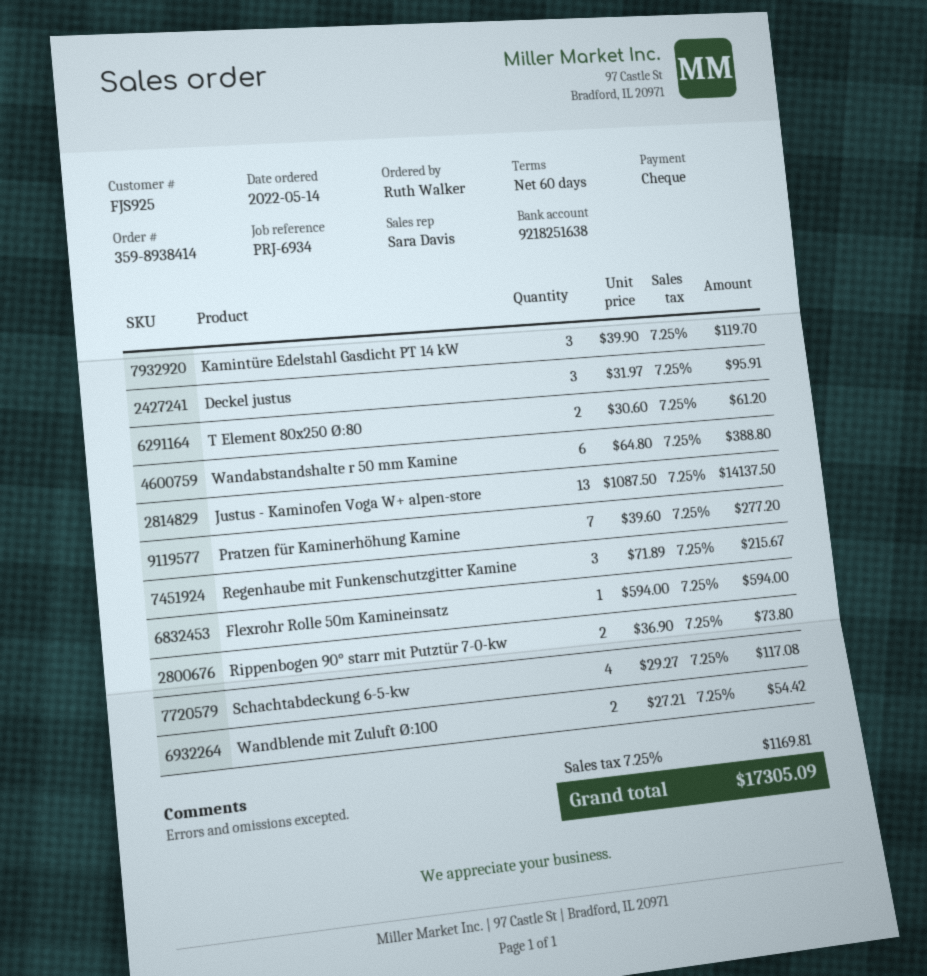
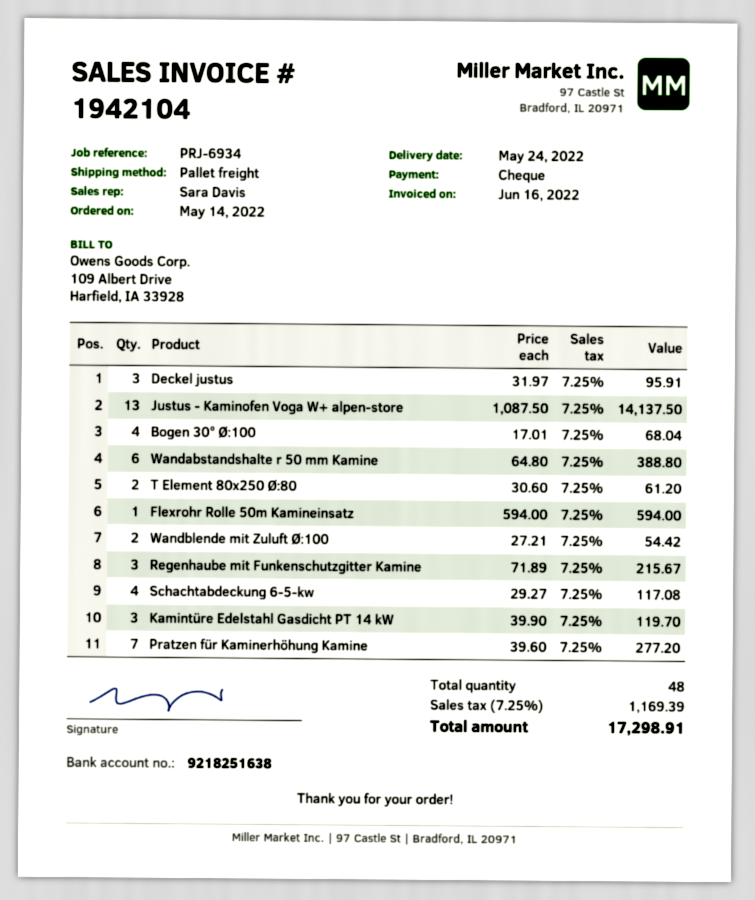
Rippenbogen 90° starr mit Putztür 7-0-kw: 2 x 36.90 = 73.80 -> none
Bogen 30° Ø:100: none -> 4 x 17.01 = 68.04
tax: 7.25% = 1169.81 -> 7.25% = 1169.39
total: 17305.09 -> 17298.91

